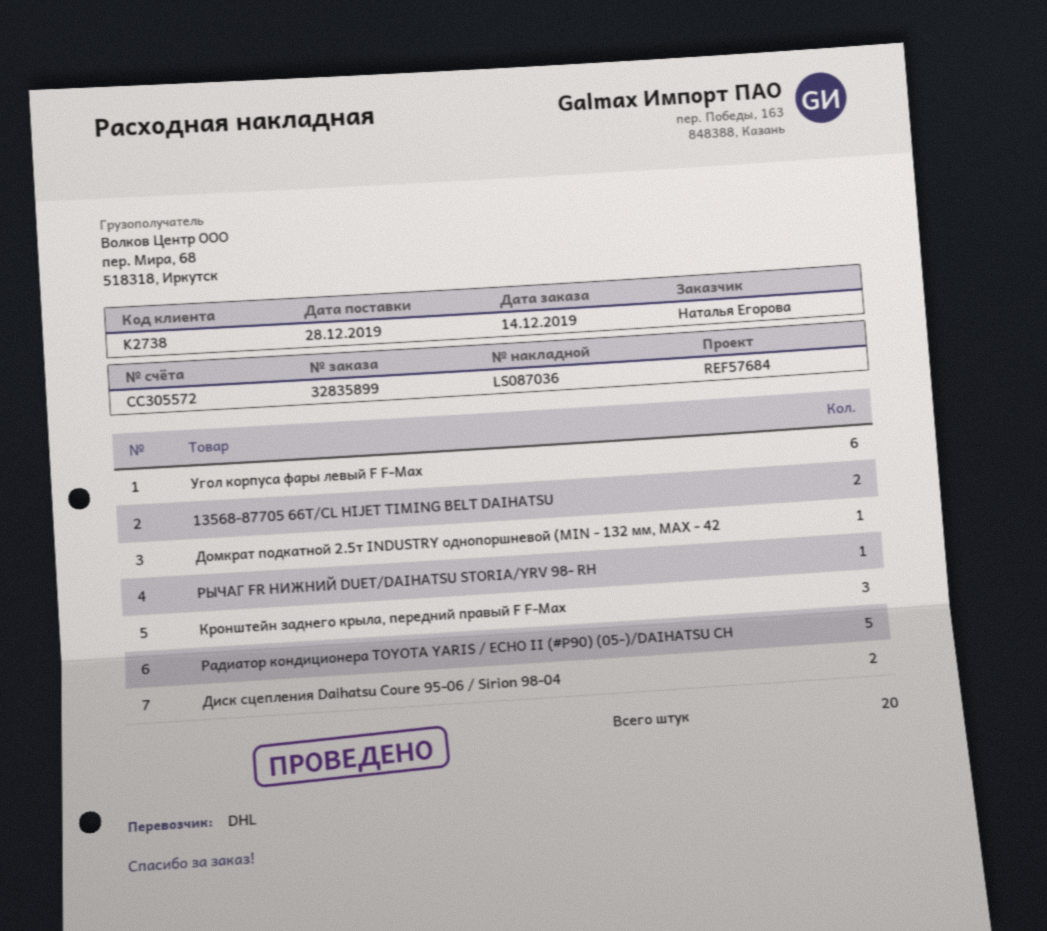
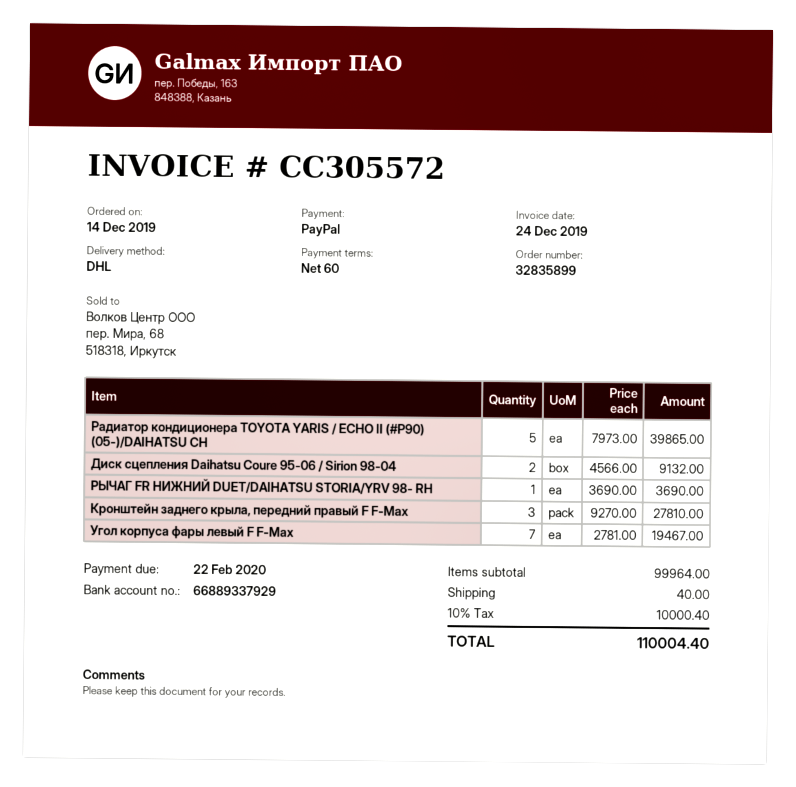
Угол корпуса фары левый F F-Max: 6 -> 7
13568-87705 66T/CL HIJET TIMING BELT DAIHATSU: 2 -> none
Домкрат подкатной 2.5т INDUSTRY однопоршневой (MIN - 132 мм, MAX - 42: 1 -> none

